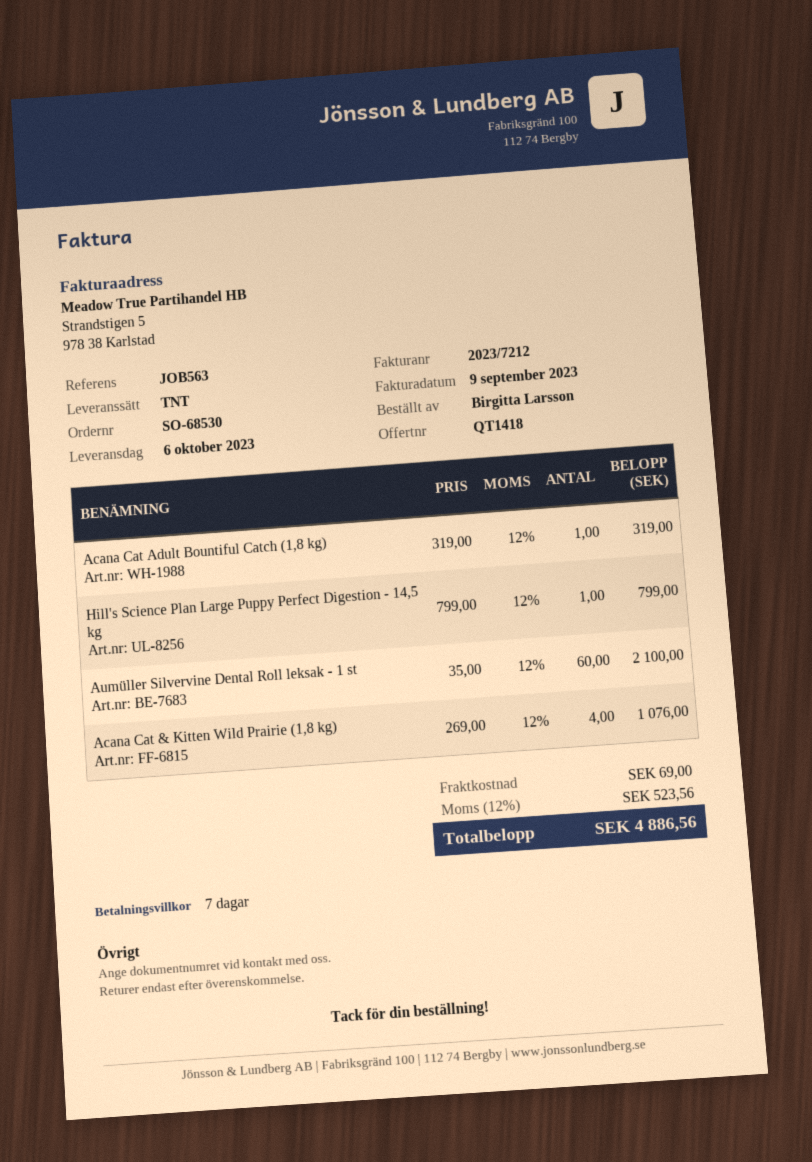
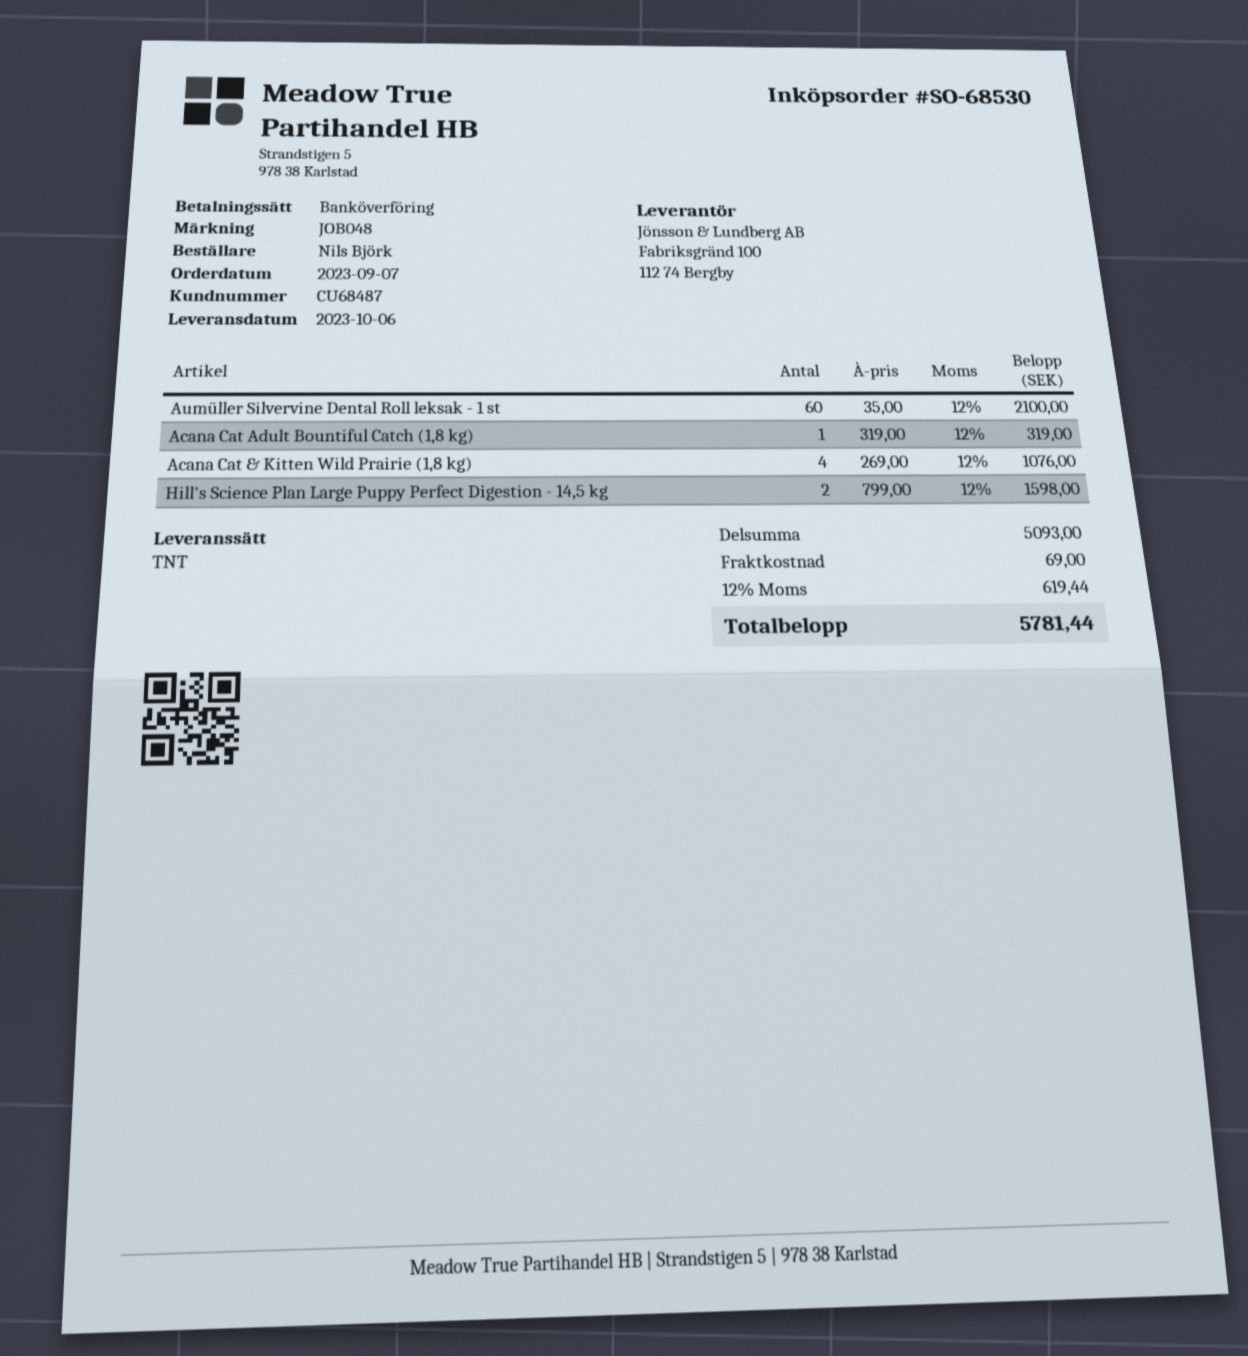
reference: JOB563 -> JOB048
ordered by: Birgitta Larsson -> Nils Björk
Hill's Science Plan Large Puppy Perfect Digestion - 14,5 kg: 1 x 799.00 = 799.00 -> 2 x 799.00 = 1598.00
tax: 12% = 523.56 -> 12% = 619.44
total: 4886.56 -> 5781.44

